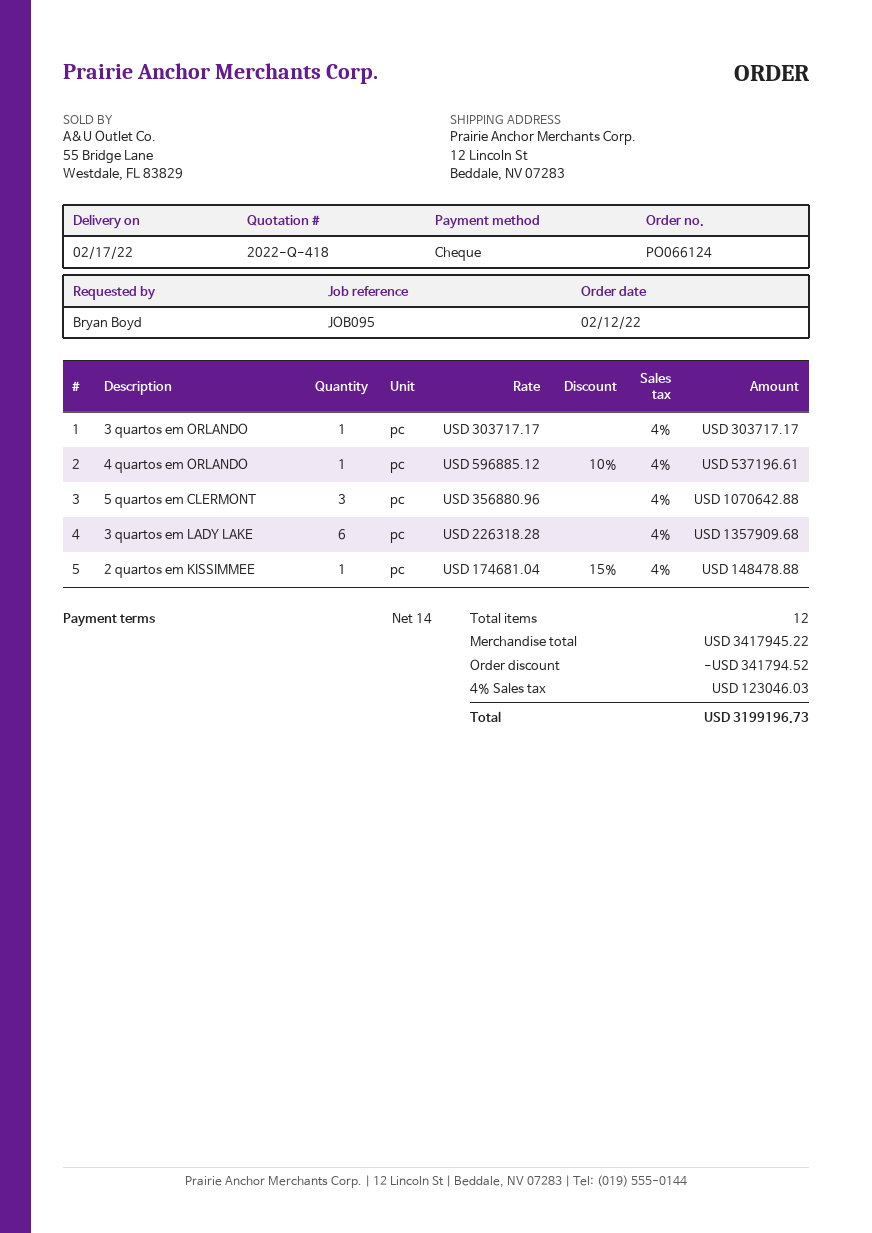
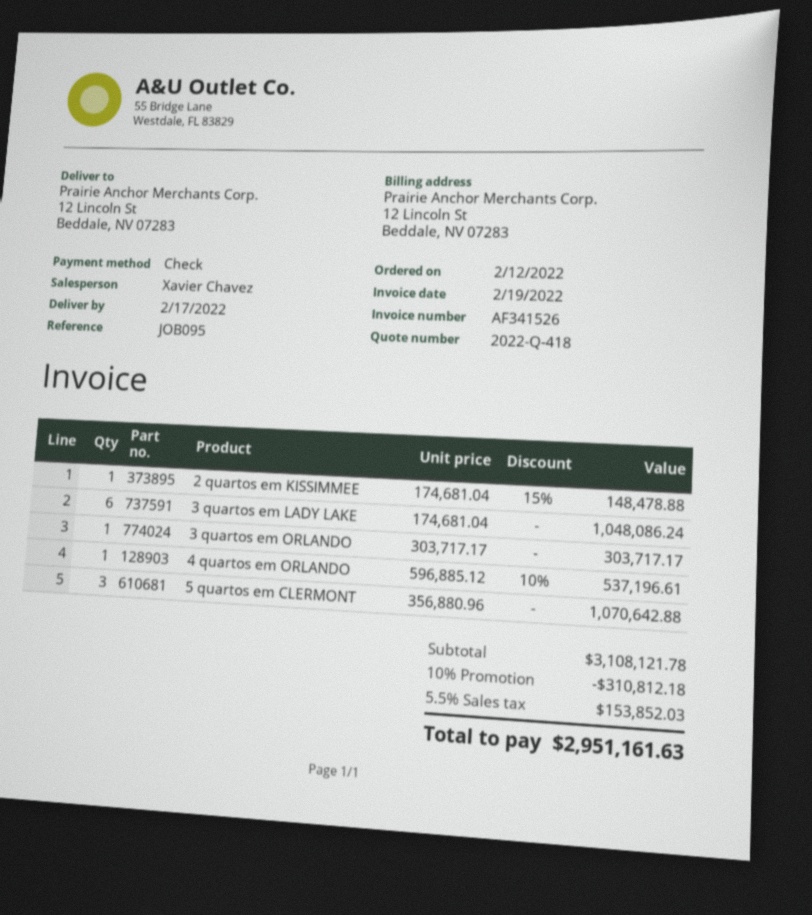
3 quartos em LADY LAKE: 6 x 226318.28 = 1357909.68 -> 6 x 174681.04 = 1048086.24
subtotal: 3417945.22 -> 3108121.78
discount: 341794.52 -> 310812.18
tax: 4% = 123046.03 -> 5.5% = 153852.03
total: 3199196.73 -> 2951161.63

